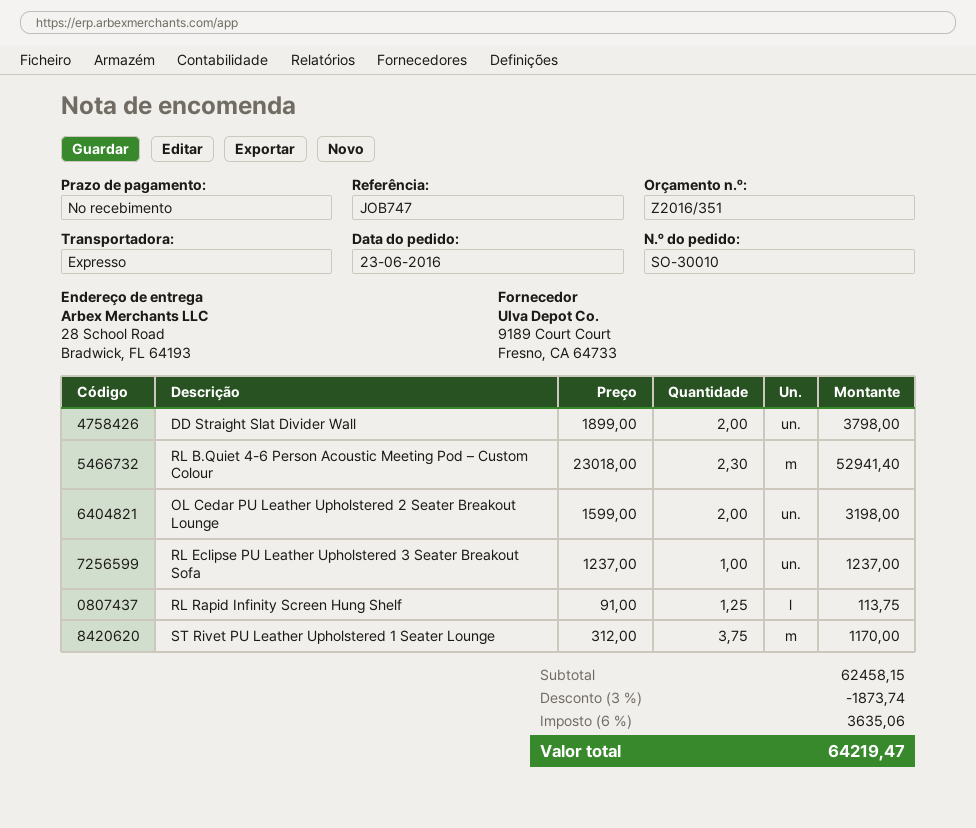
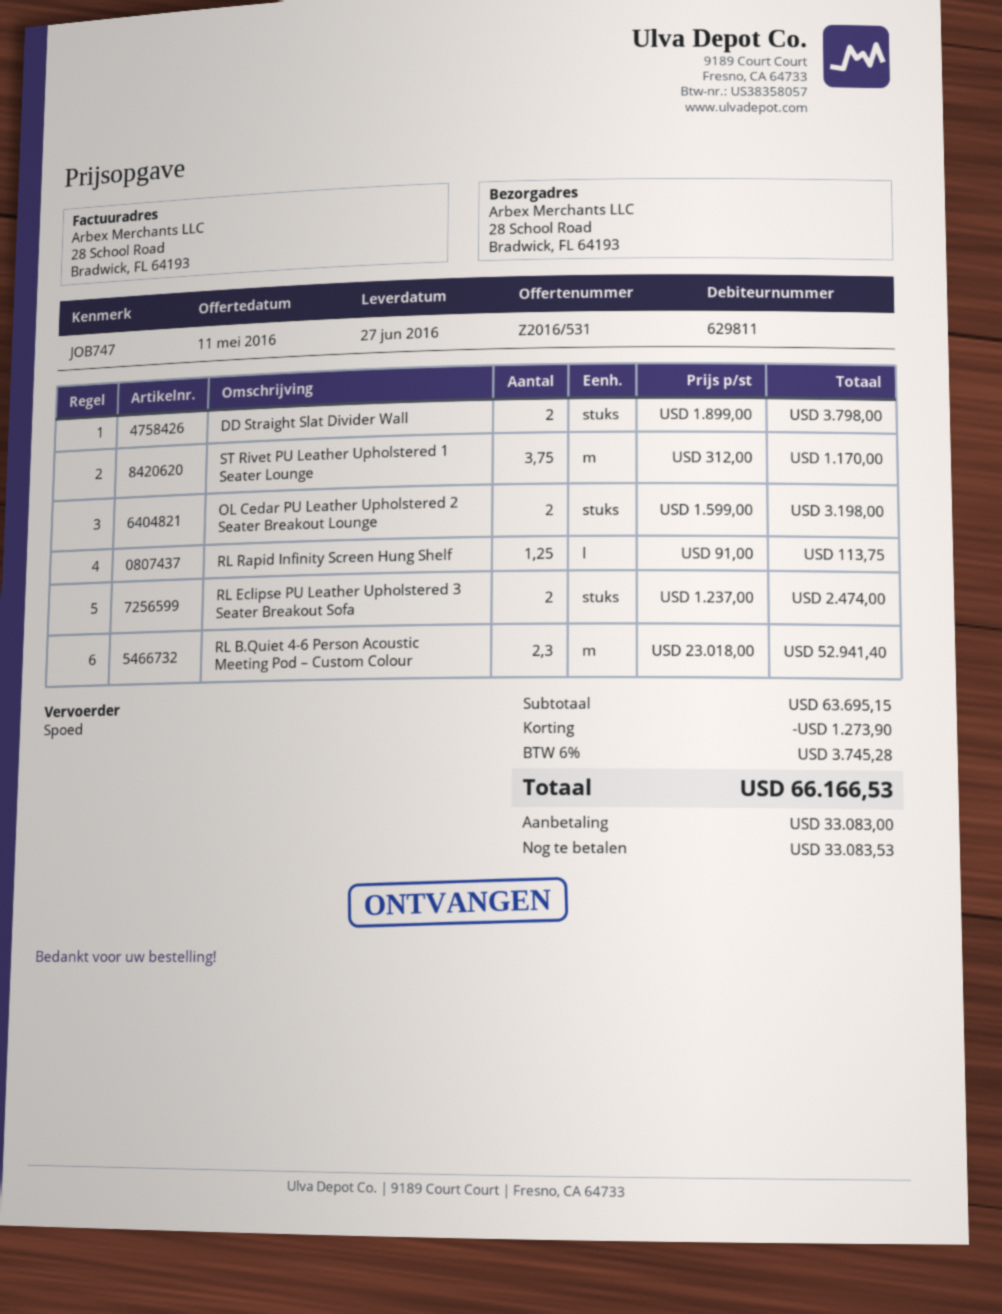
quote number: Z2016/351 -> Z2016/531
RL Eclipse PU Leather Upholstered 3 Seater Breakout Sofa: 1 x 1237.00 = 1237.00 -> 2 x 1237.00 = 2474.00
subtotal: 62458.15 -> 63695.15
discount: 1873.74 -> 1273.90
tax: 6% = 3635.06 -> 6% = 3745.28
total: 64219.47 -> 66166.53

